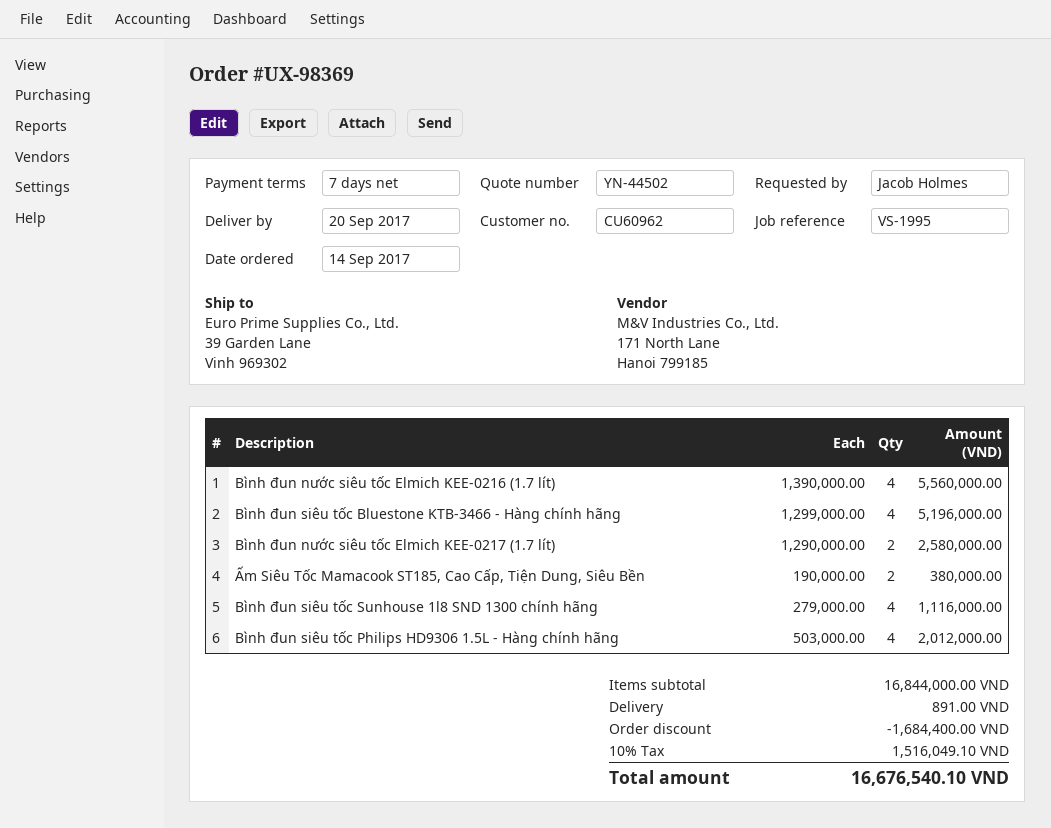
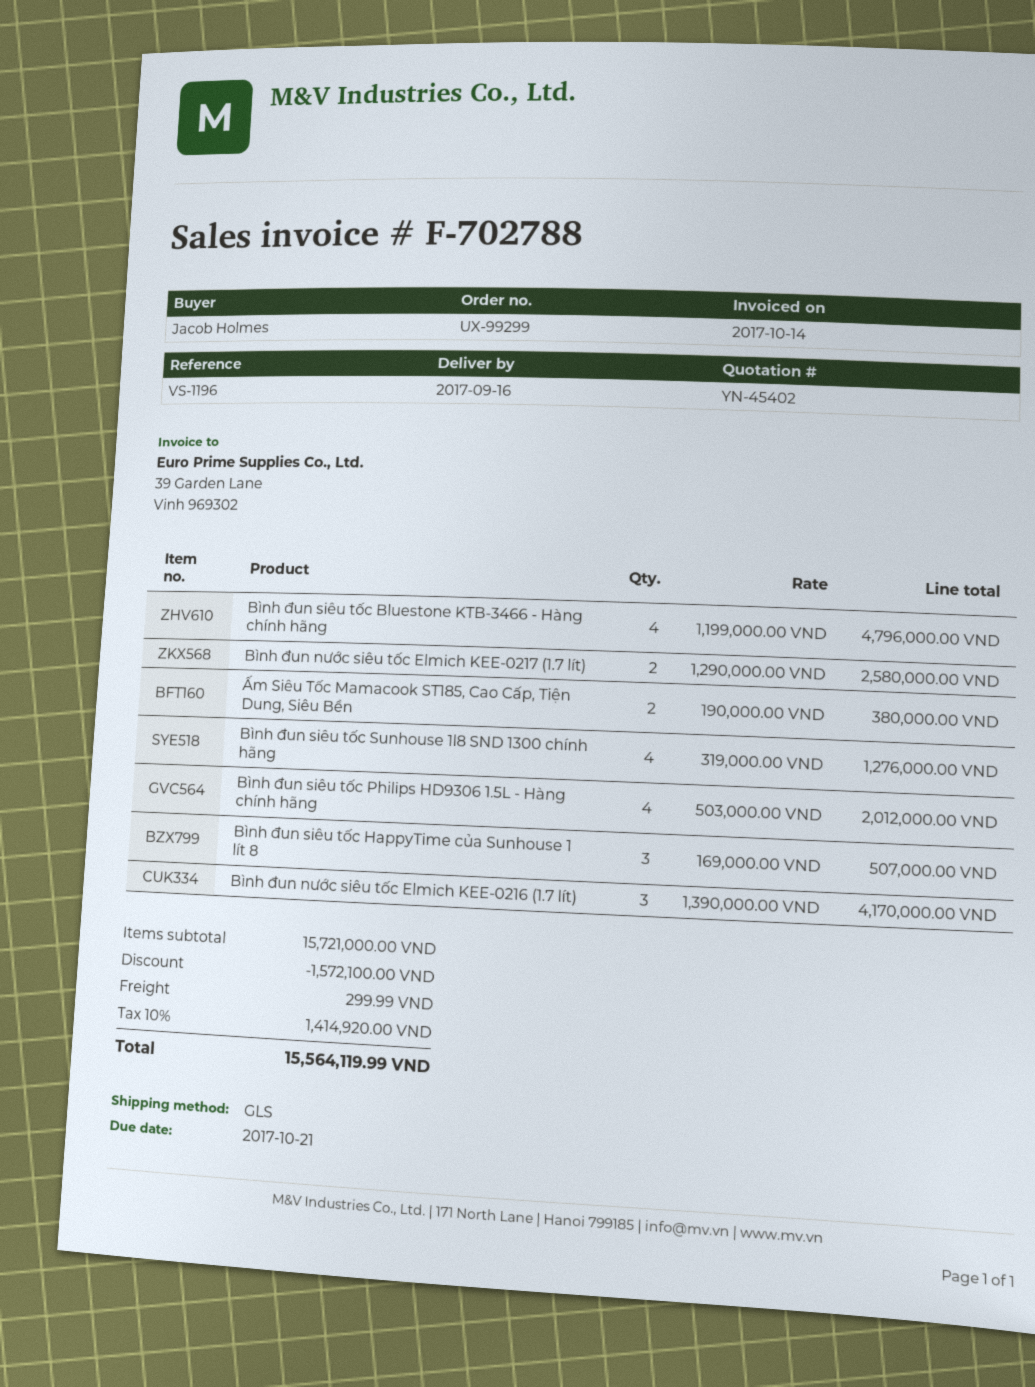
quote number: YN-44502 -> YN-45402
order number: UX-98369 -> UX-99299
delivery date: 2017-09-20 -> 2017-09-16
reference: VS-1995 -> VS-1196
Bình đun nước siêu tốc Elmich KEE-0216 (1.7 lít): 4 x 1390000.00 = 5560000.00 -> 3 x 1390000.00 = 4170000.00
Bình đun siêu tốc Bluestone KTB-3466 - Hàng chính hãng: 4 x 1299000.00 = 5196000.00 -> 4 x 1199000.00 = 4796000.00
Bình đun siêu tốc Sunhouse 1l8 SND 1300 chính hãng: 4 x 279000.00 = 1116000.00 -> 4 x 319000.00 = 1276000.00
Bình đun siêu tốc HappyTime của Sunhouse 1 lít 8: none -> 3 x 169000.00 = 507000.00
subtotal: 16844000.00 -> 15721000.00
discount: 1684400.00 -> 1572100.00
shipping: 891.00 -> 299.99
tax: 10% = 1516049.10 -> 10% = 1414920.00
total: 16676540.10 -> 15564119.99

